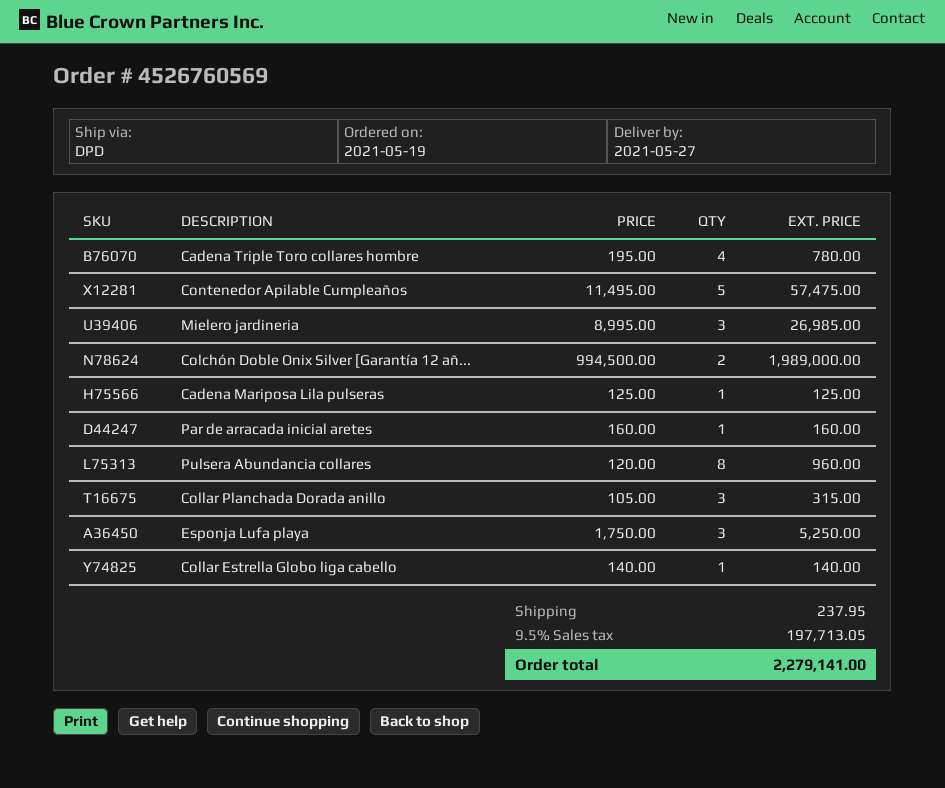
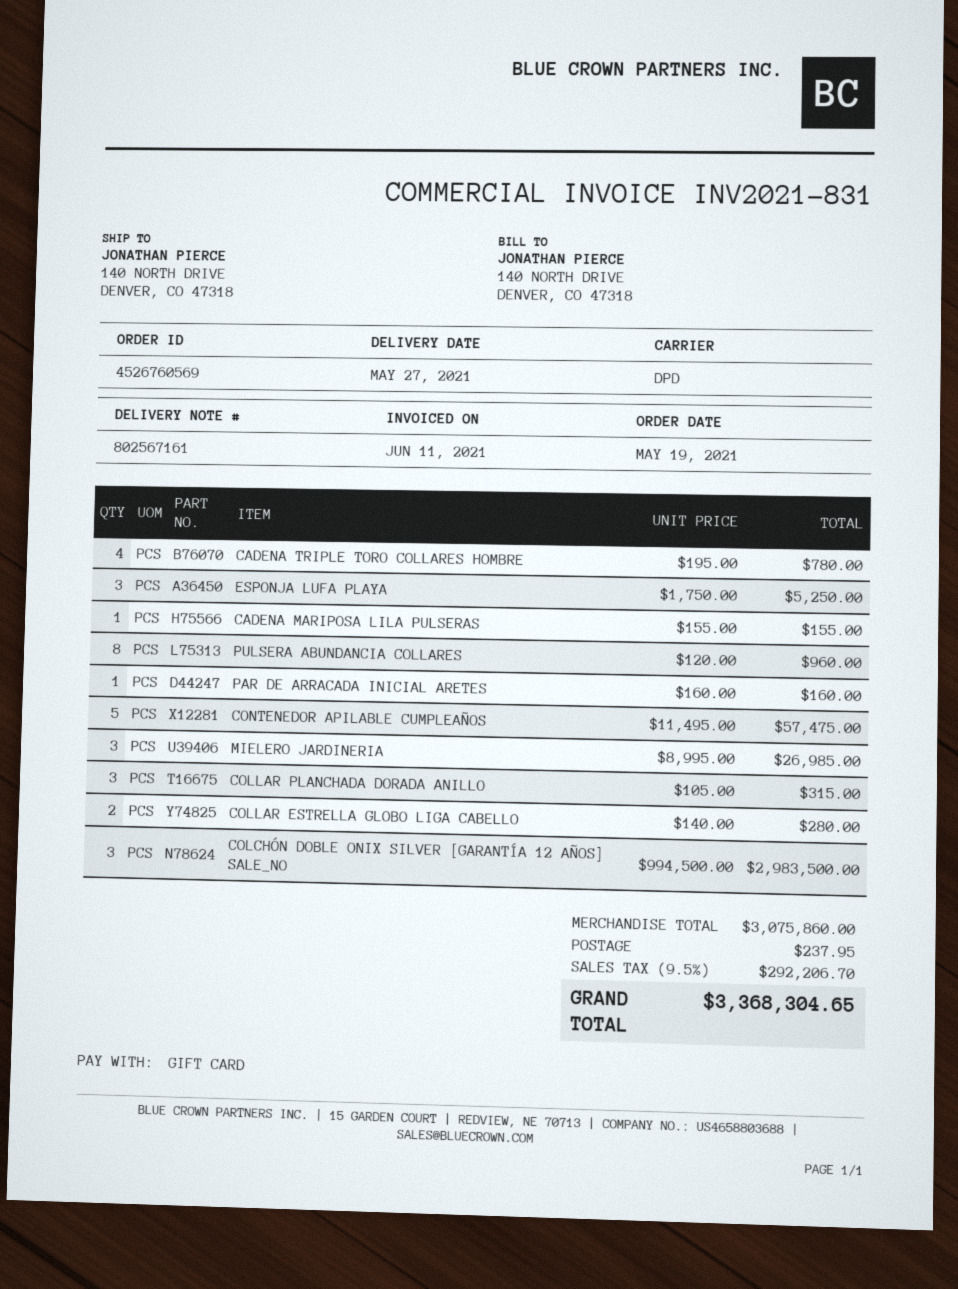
Colchón Doble Onix Silver [Garantía 12 añ...: 2 x 994500.00 = 1989000.00 -> 3 x 994500.00 = 2983500.00
Cadena Mariposa Lila pulseras: 1 x 125.00 = 125.00 -> 1 x 155.00 = 155.00
Collar Estrella Globo liga cabello: 1 x 140.00 = 140.00 -> 2 x 140.00 = 280.00
tax: 9.5% = 197713.05 -> 9.5% = 292206.70
total: 2279141.00 -> 3368304.65

